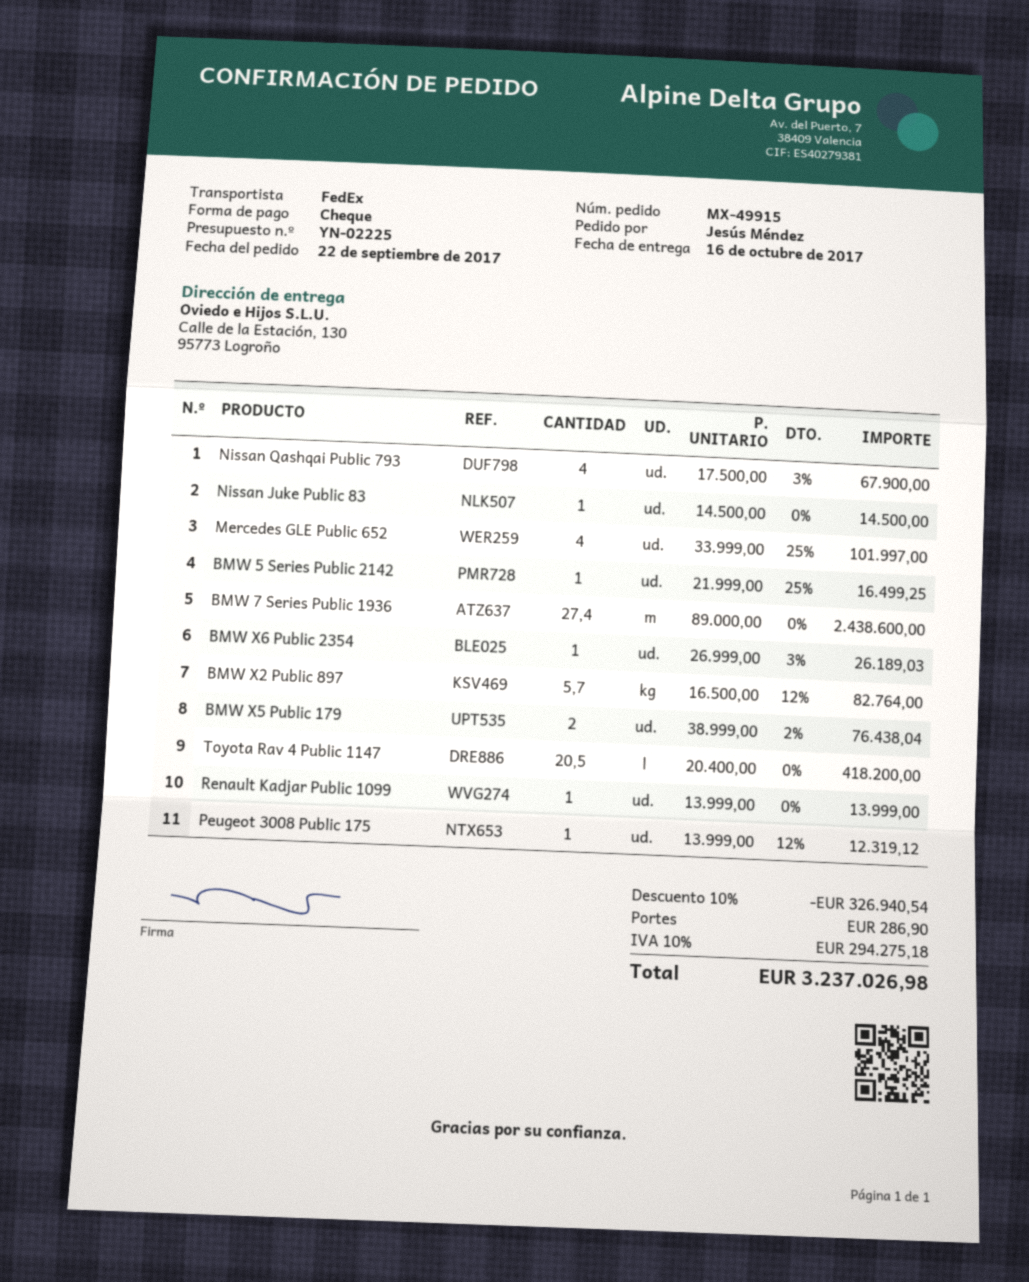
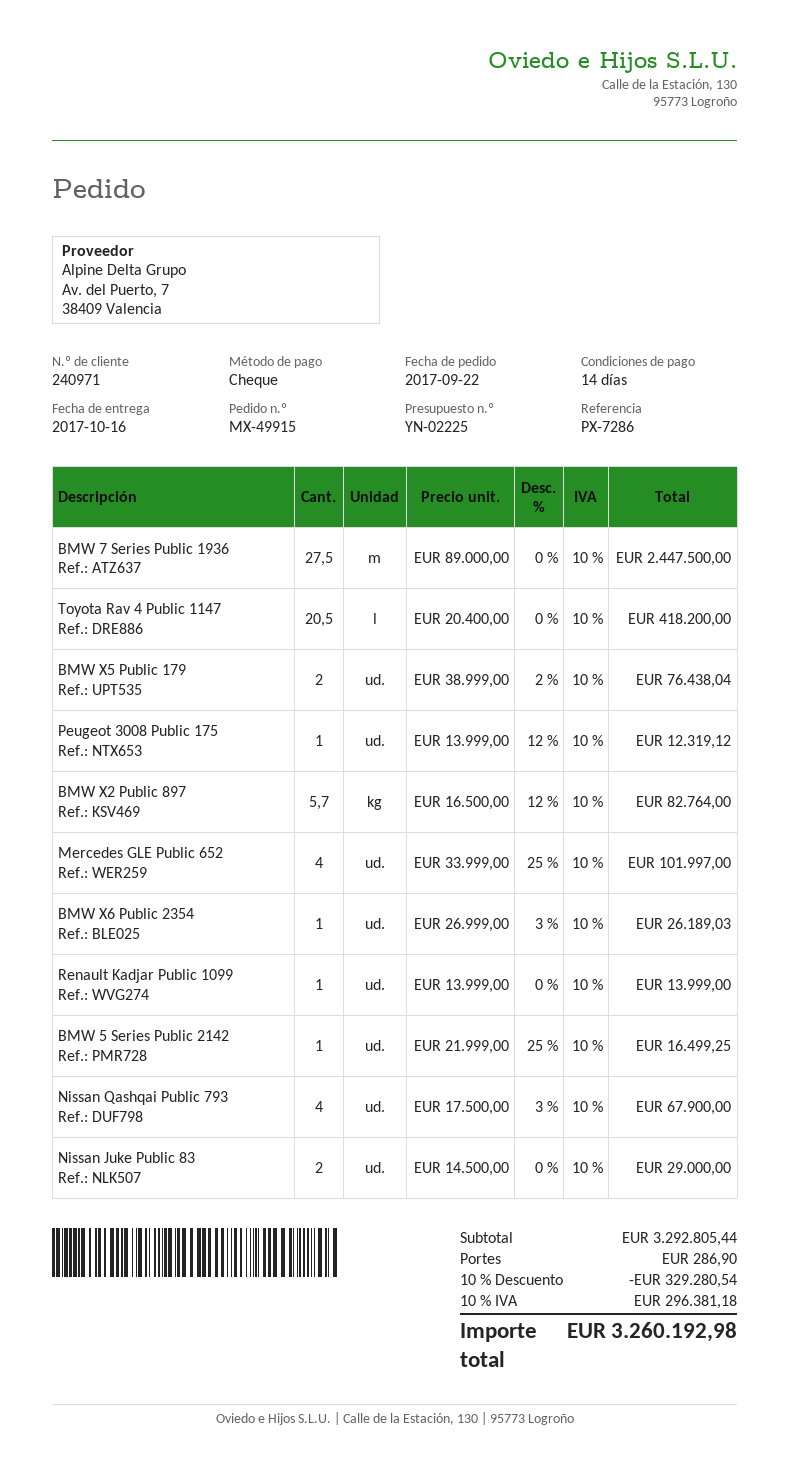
Nissan Juke Public 83: 1 x 14500.00 = 14500.00 -> 2 x 14500.00 = 29000.00
BMW 7 Series Public 1936: 27.4 x 89000.00 = 2438600.00 -> 27.5 x 89000.00 = 2447500.00
discount: 10% = 326940.54 -> 10% = 329280.54
tax: 10% = 294275.18 -> 10% = 296381.18
total: 3237026.98 -> 3260192.98

